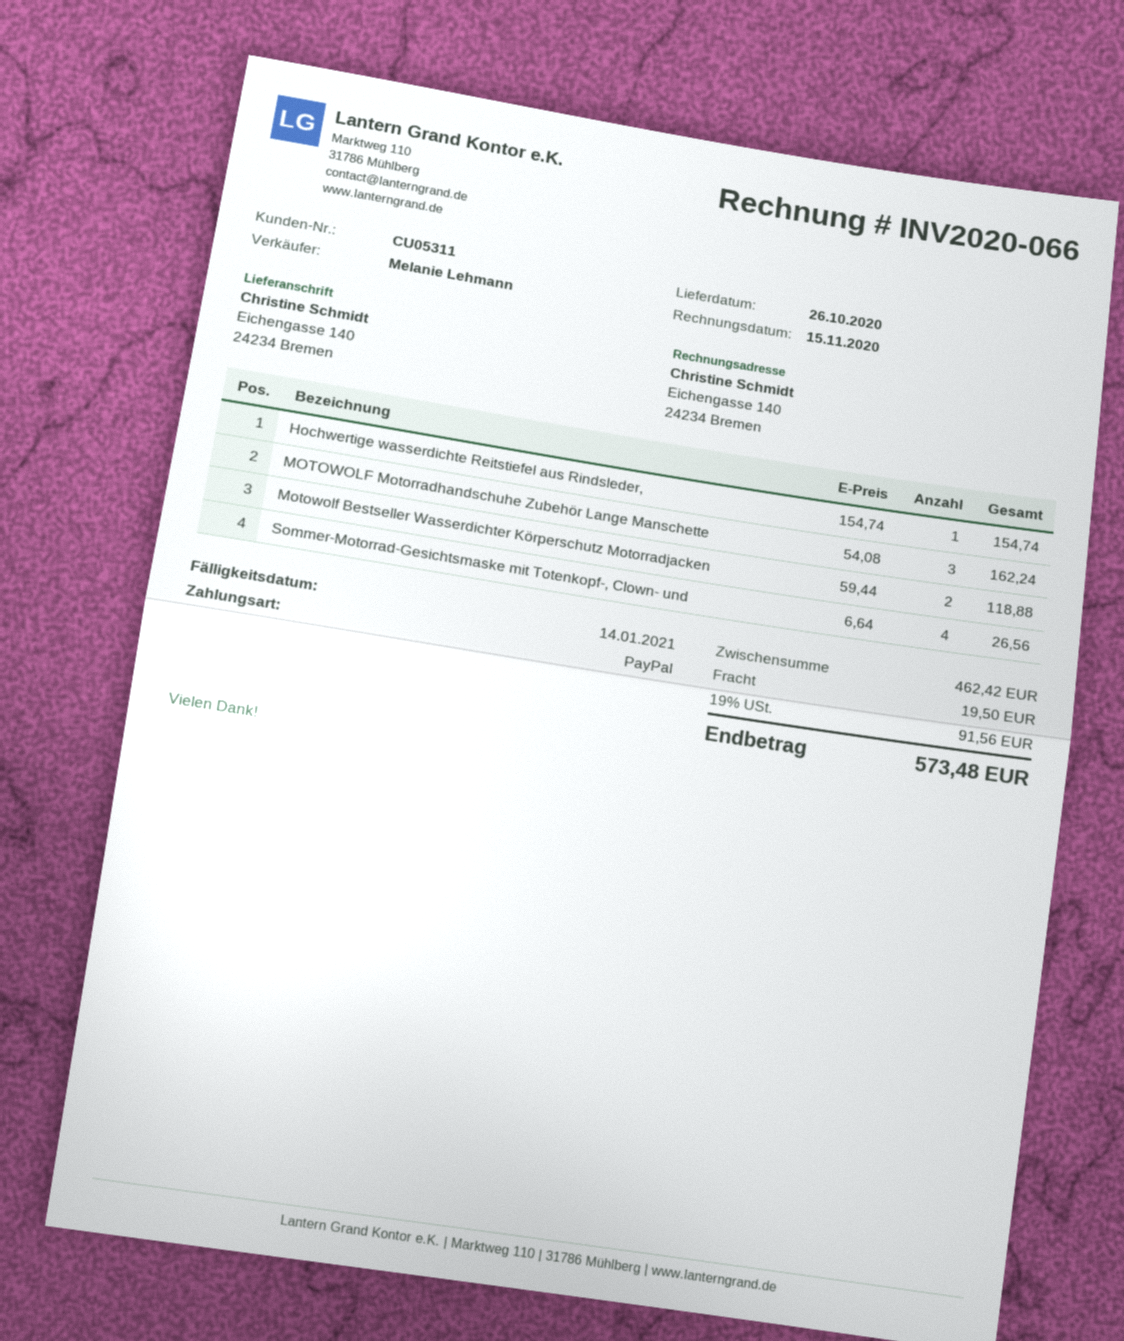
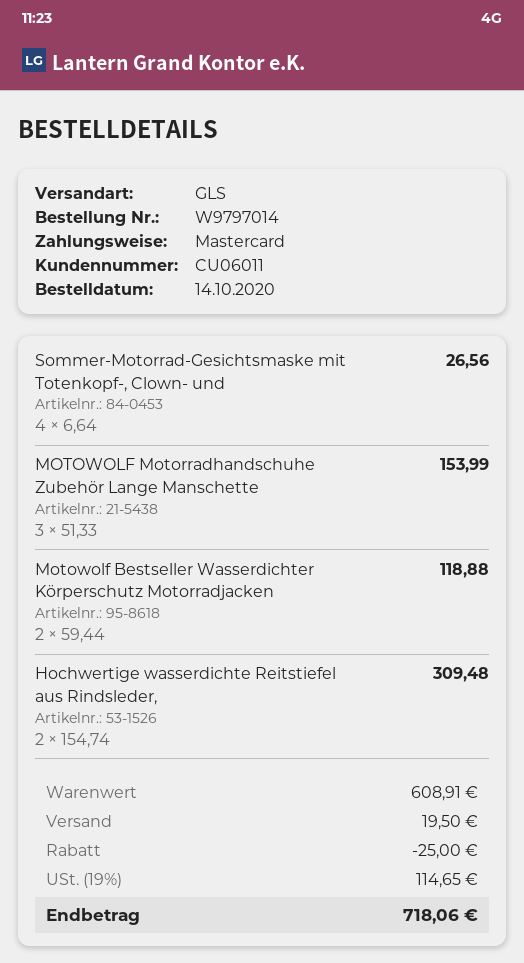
customer number: CU05311 -> CU06011
payment method: PayPal -> Mastercard
Hochwertige wasserdichte Reitstiefel aus Rindsleder,: 1 x 154.74 = 154.74 -> 2 x 154.74 = 309.48
MOTOWOLF Motorradhandschuhe Zubehör Lange Manschette: 3 x 54.08 = 162.24 -> 3 x 51.33 = 153.99
subtotal: 462.42 -> 608.91
discount: none -> 25.00
tax: 19% = 91.56 -> 19% = 114.65
total: 573.48 -> 718.06

